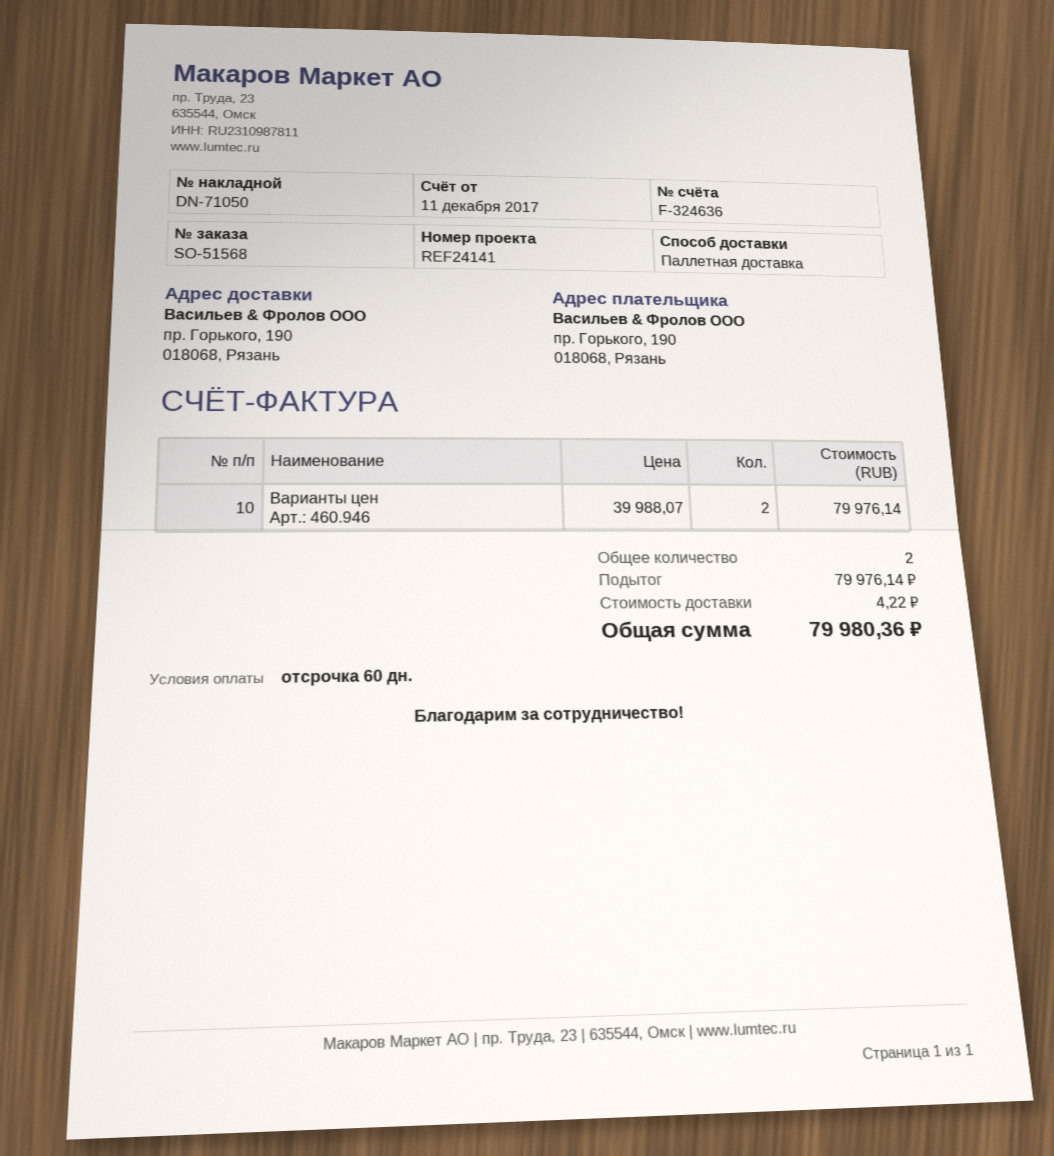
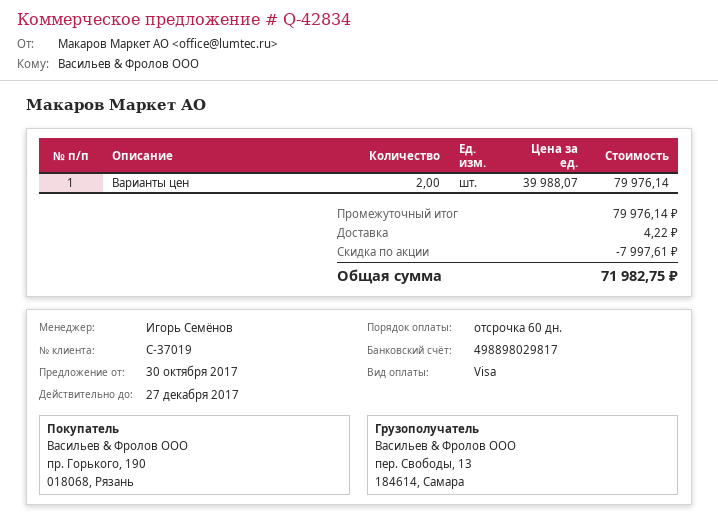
ship to: пр. Горького, 190, 018068, Рязань -> пер. Свободы, 13, 184614, Самара
discount: none -> 7997.61
total: 79980.36 -> 71982.75

